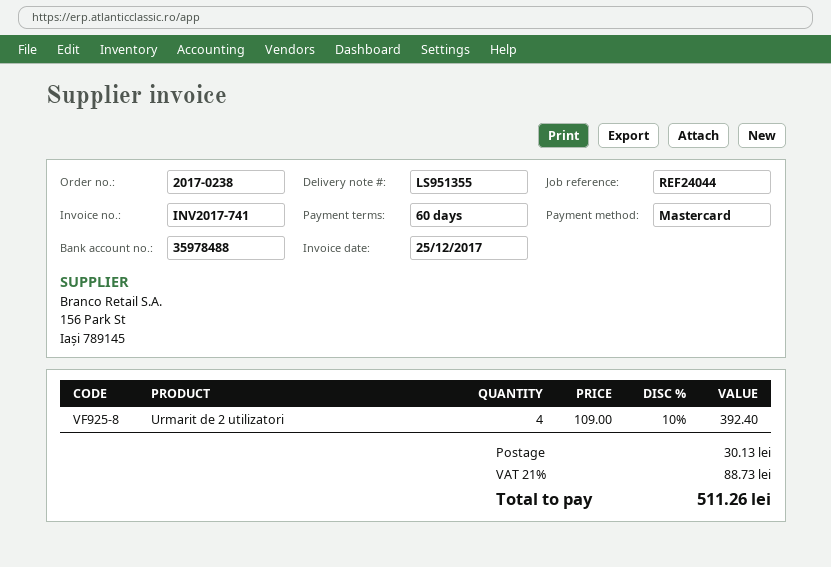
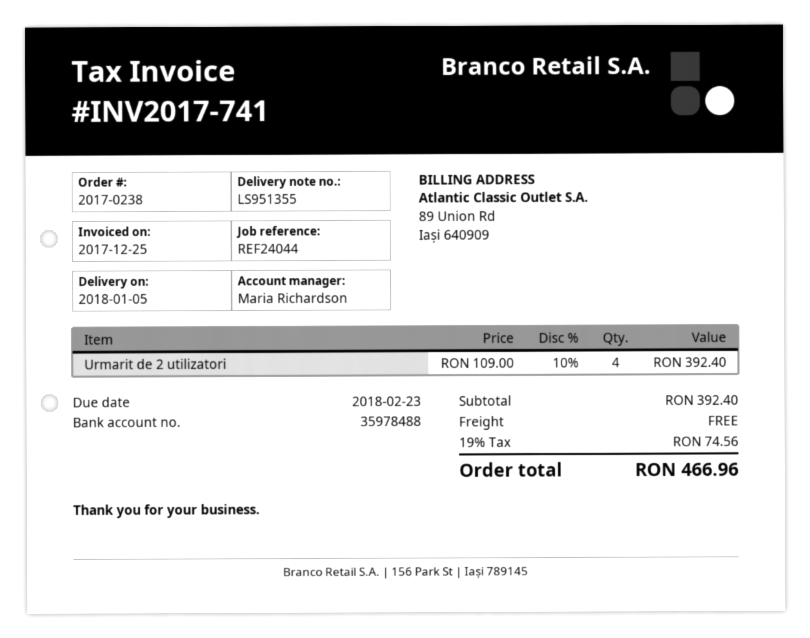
shipping: 30.13 -> 0.00
tax: 21% = 88.73 -> 19% = 74.56
total: 511.26 -> 466.96

